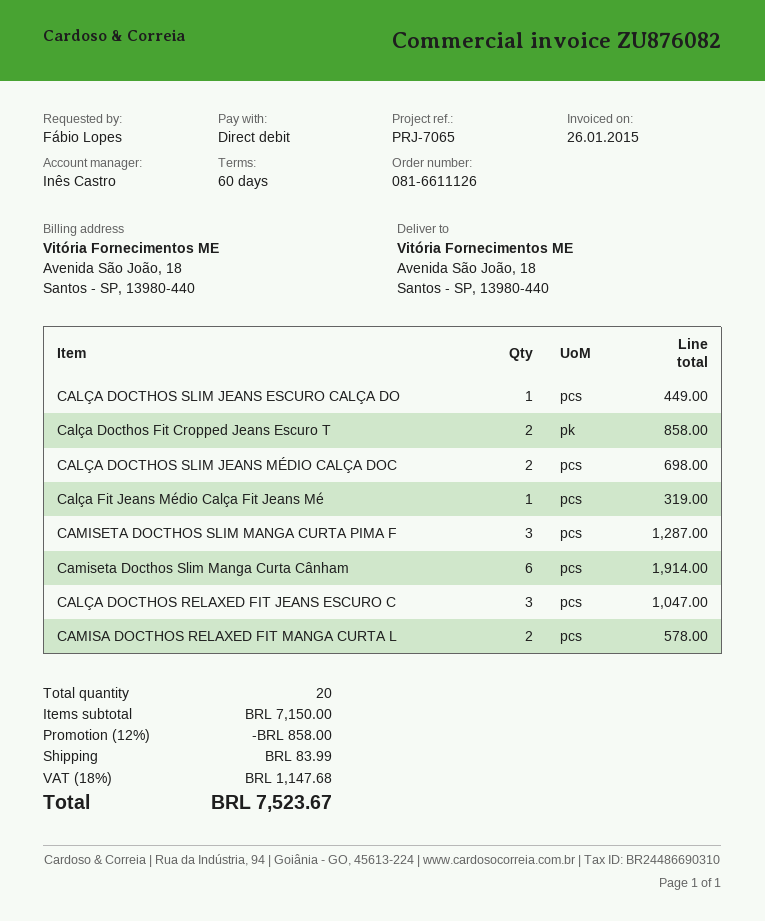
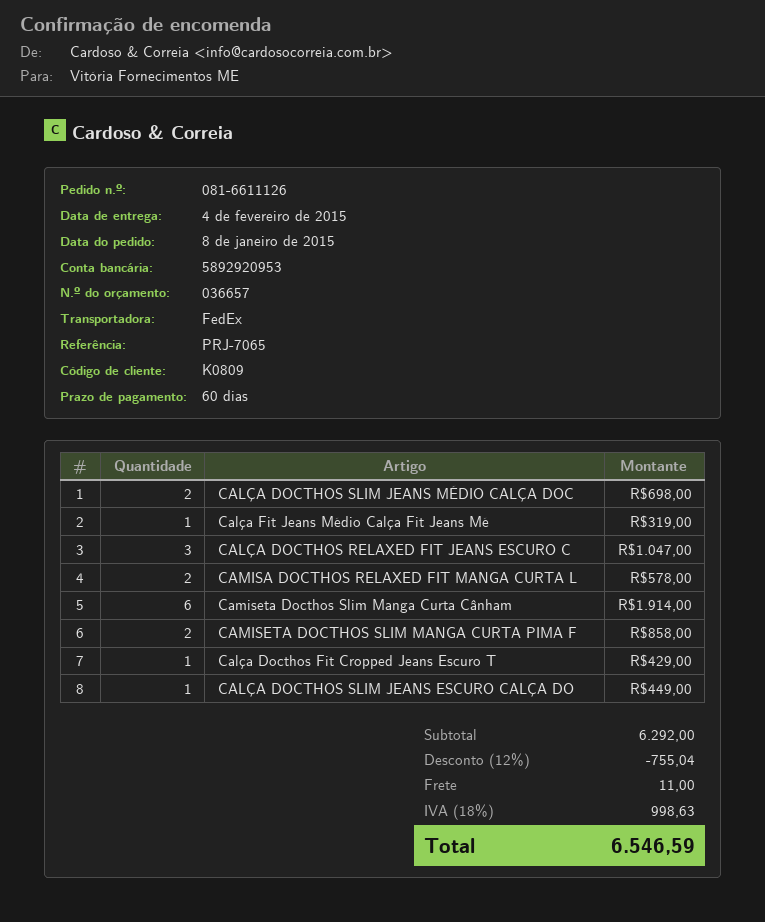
Calça Docthos Fit Cropped Jeans Escuro T: 2 for 858.00 -> 1 for 429.00
CAMISETA DOCTHOS SLIM MANGA CURTA PIMA F: 3 for 1287.00 -> 2 for 858.00
subtotal: 7150.00 -> 6292.00
discount: 12% = 858.00 -> 12% = 755.04
shipping: 83.99 -> 11.00
tax: 18% = 1147.68 -> 18% = 998.63
total: 7523.67 -> 6546.59

